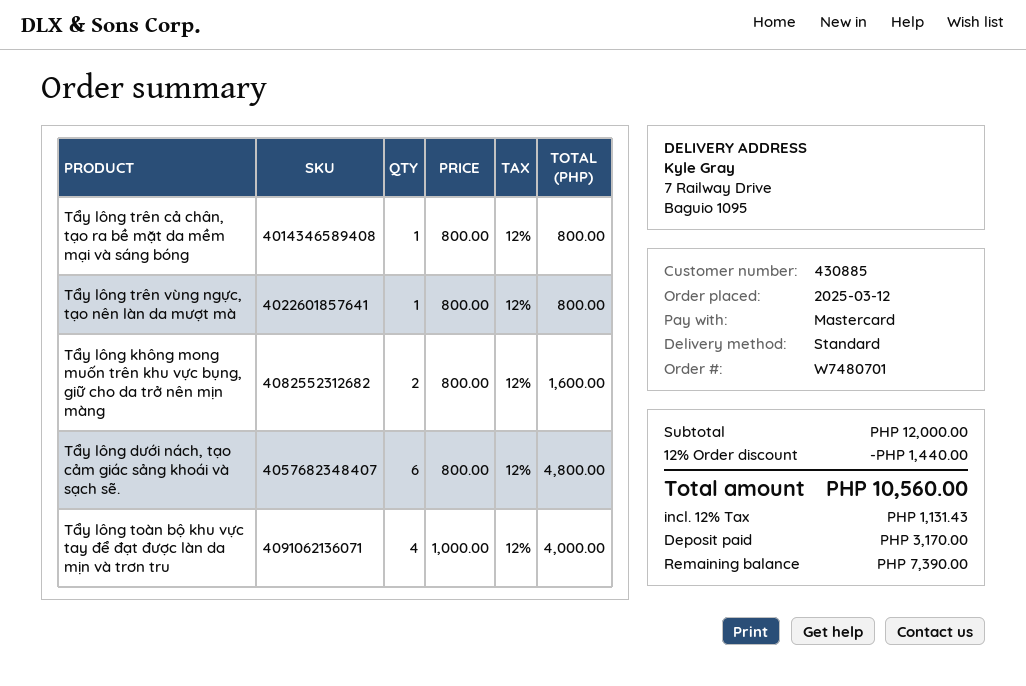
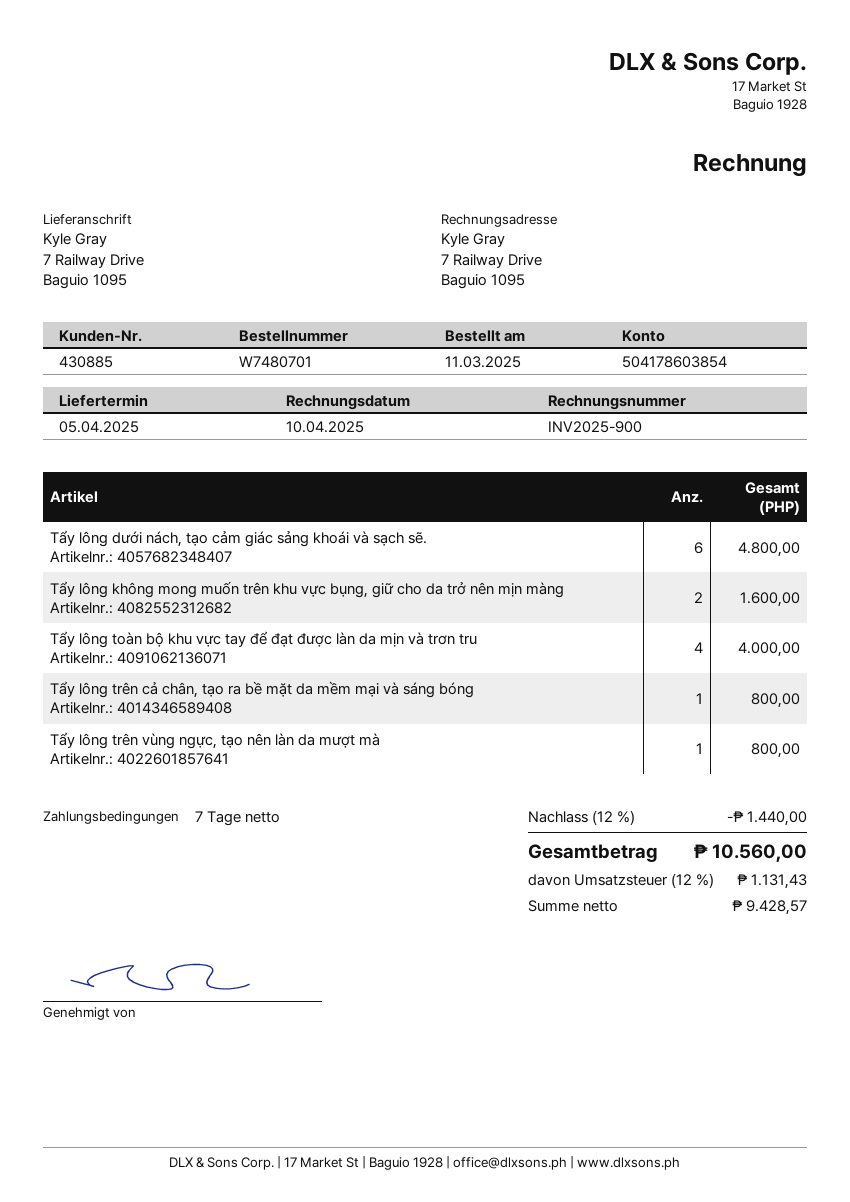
order date: 2025-03-12 -> 2025-03-11

